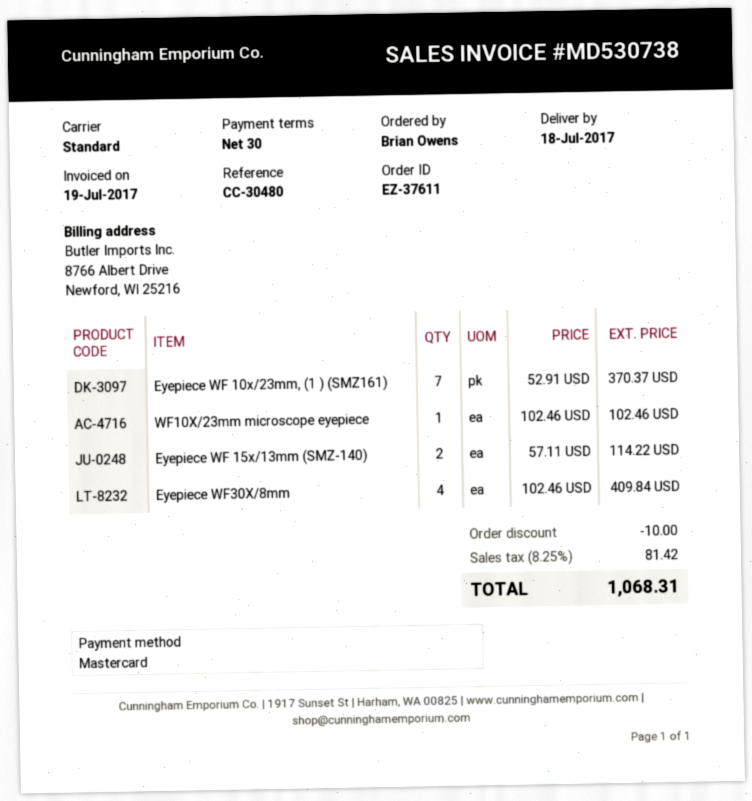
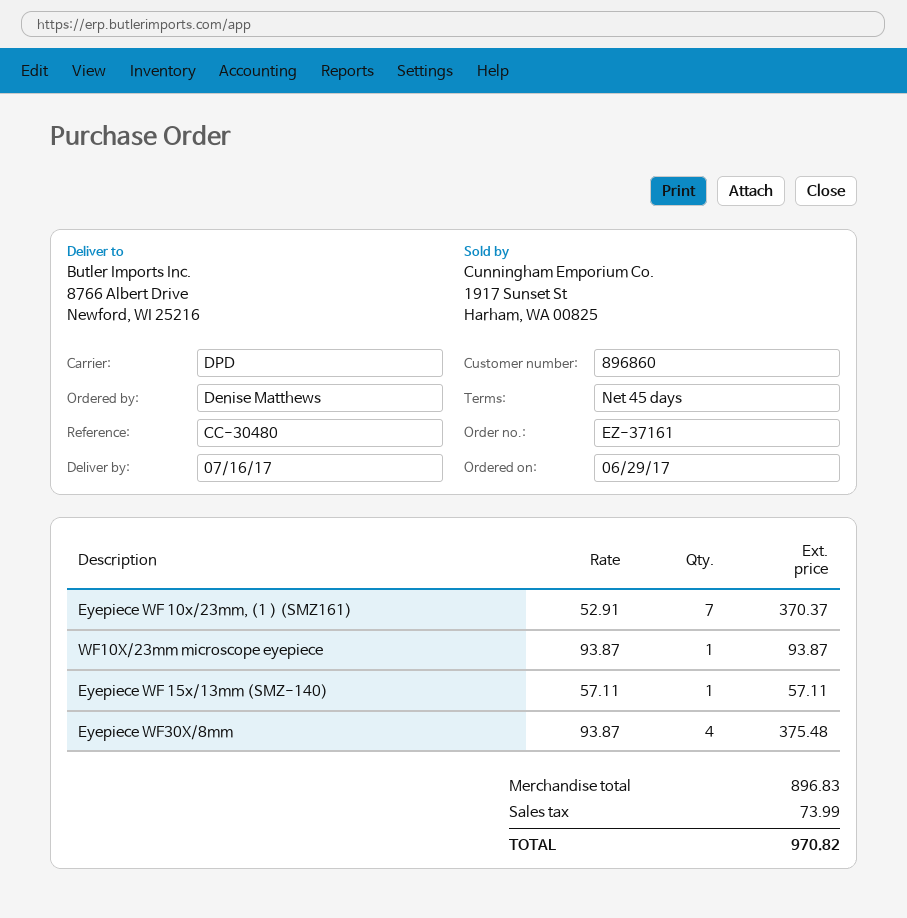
order number: EZ-37611 -> EZ-37161
delivery date: 2017-07-18 -> 2017-07-16
payment terms: 30 days -> 45 days
ordered by: Brian Owens -> Denise Matthews
shipping method: standard -> DPD
WF10X/23mm microscope eyepiece: 1 x 102.46 = 102.46 -> 1 x 93.87 = 93.87
Eyepiece WF 15x/13mm (SMZ-140): 2 x 57.11 = 114.22 -> 1 x 57.11 = 57.11
Eyepiece WF30X/8mm: 4 x 102.46 = 409.84 -> 4 x 93.87 = 375.48
discount: 10.00 -> none
tax: 81.42 -> 73.99
total: 1068.31 -> 970.82

